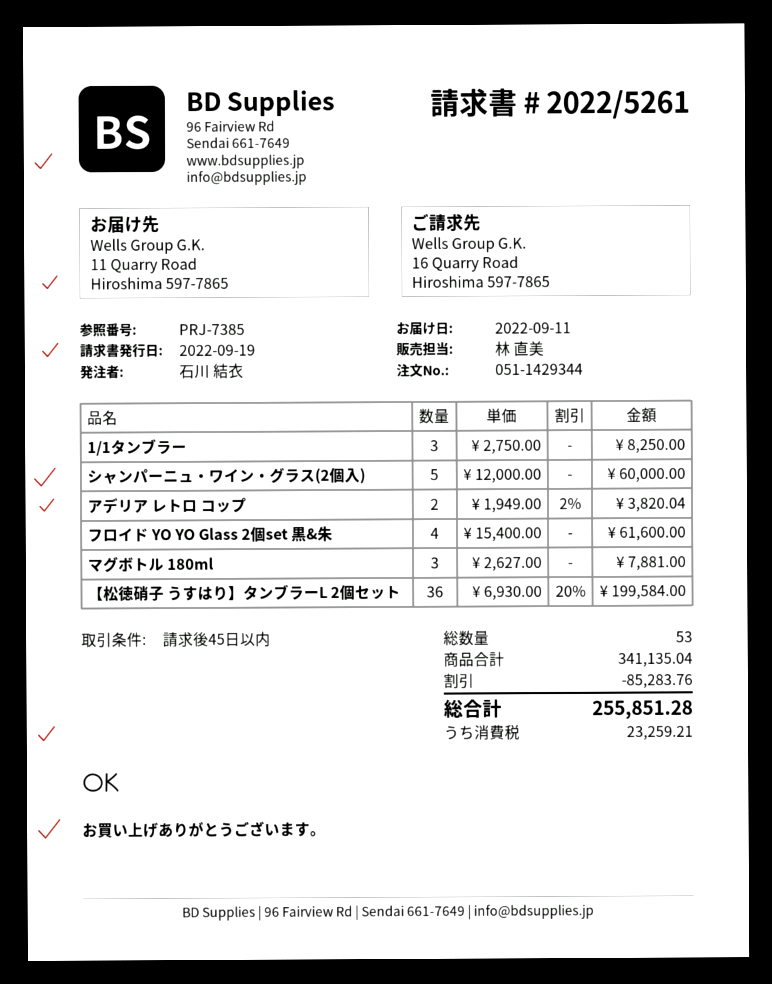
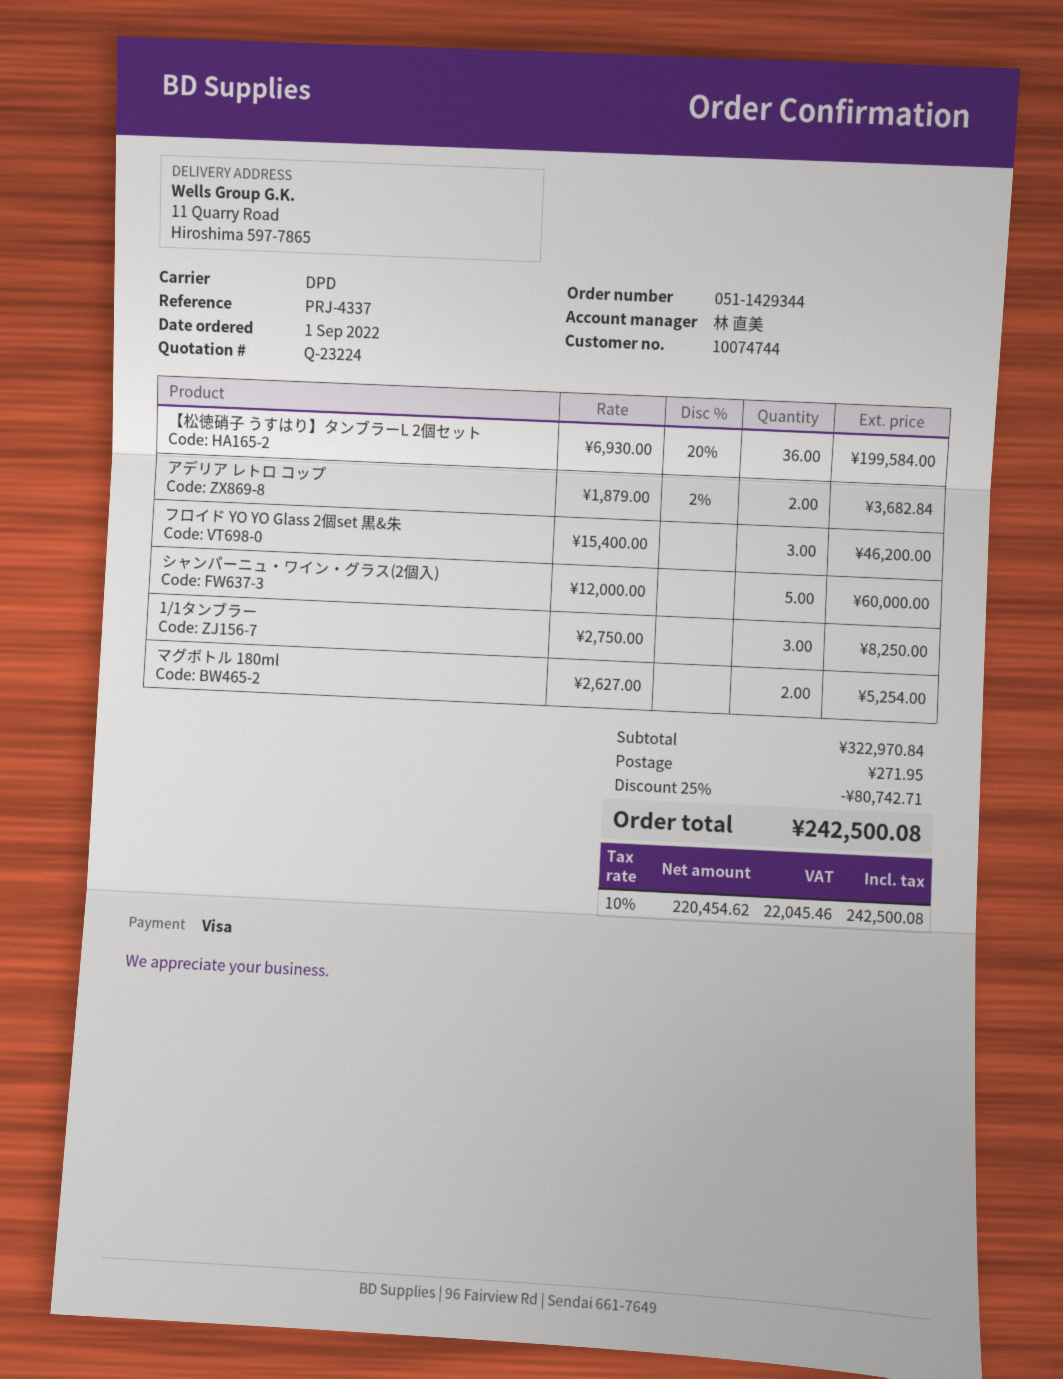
reference: PRJ-7385 -> PRJ-4337
アデリア レトロ コップ: 2 x 1949.00 - 2% = 3820.04 -> 2 x 1879.00 - 2% = 3682.84
フロイド YO YO Glass 2個set 黒&朱: 4 x 15400.00 = 61600.00 -> 3 x 15400.00 = 46200.00
マグボトル 180ml: 3 x 2627.00 = 7881.00 -> 2 x 2627.00 = 5254.00
subtotal: 341135.04 -> 322970.84
discount: 85283.76 -> 80742.71
shipping: none -> 271.95
tax: 23259.21 -> 22045.46
total: 255851.28 -> 242500.08

